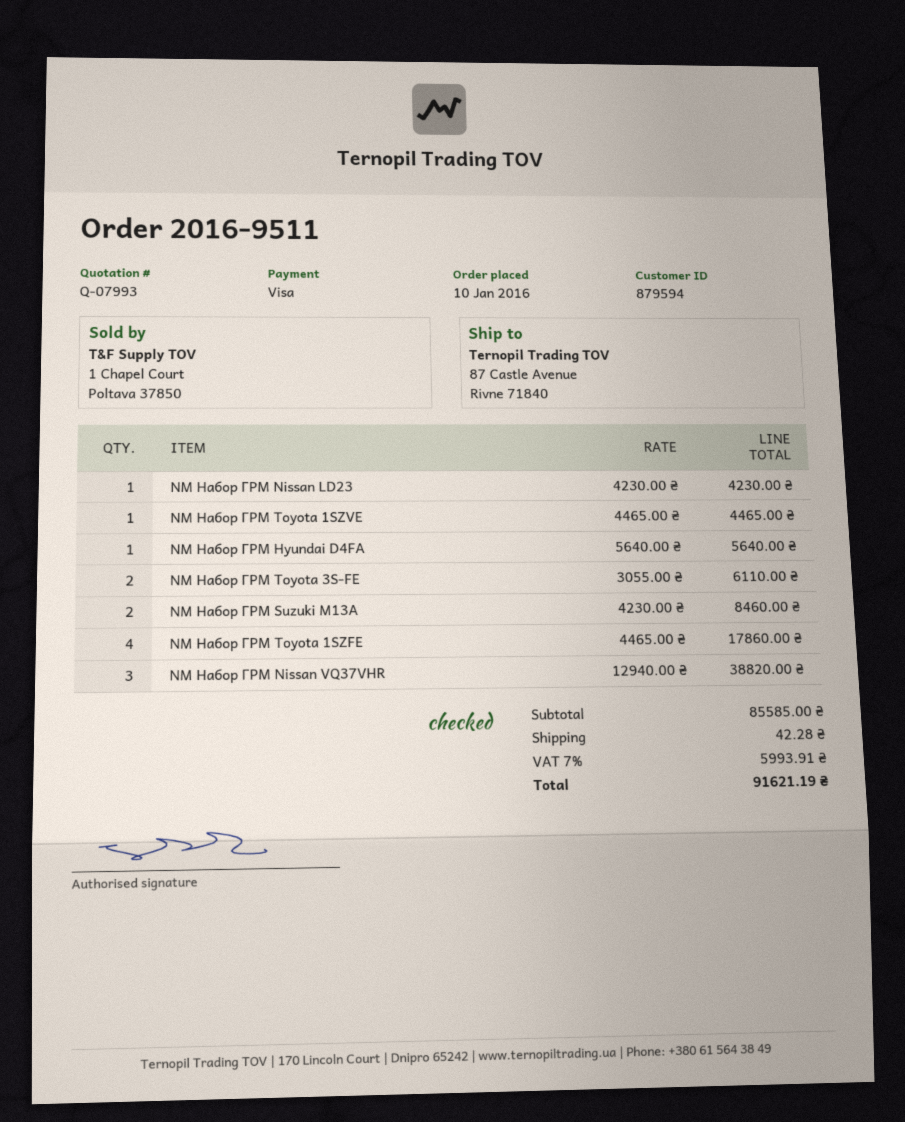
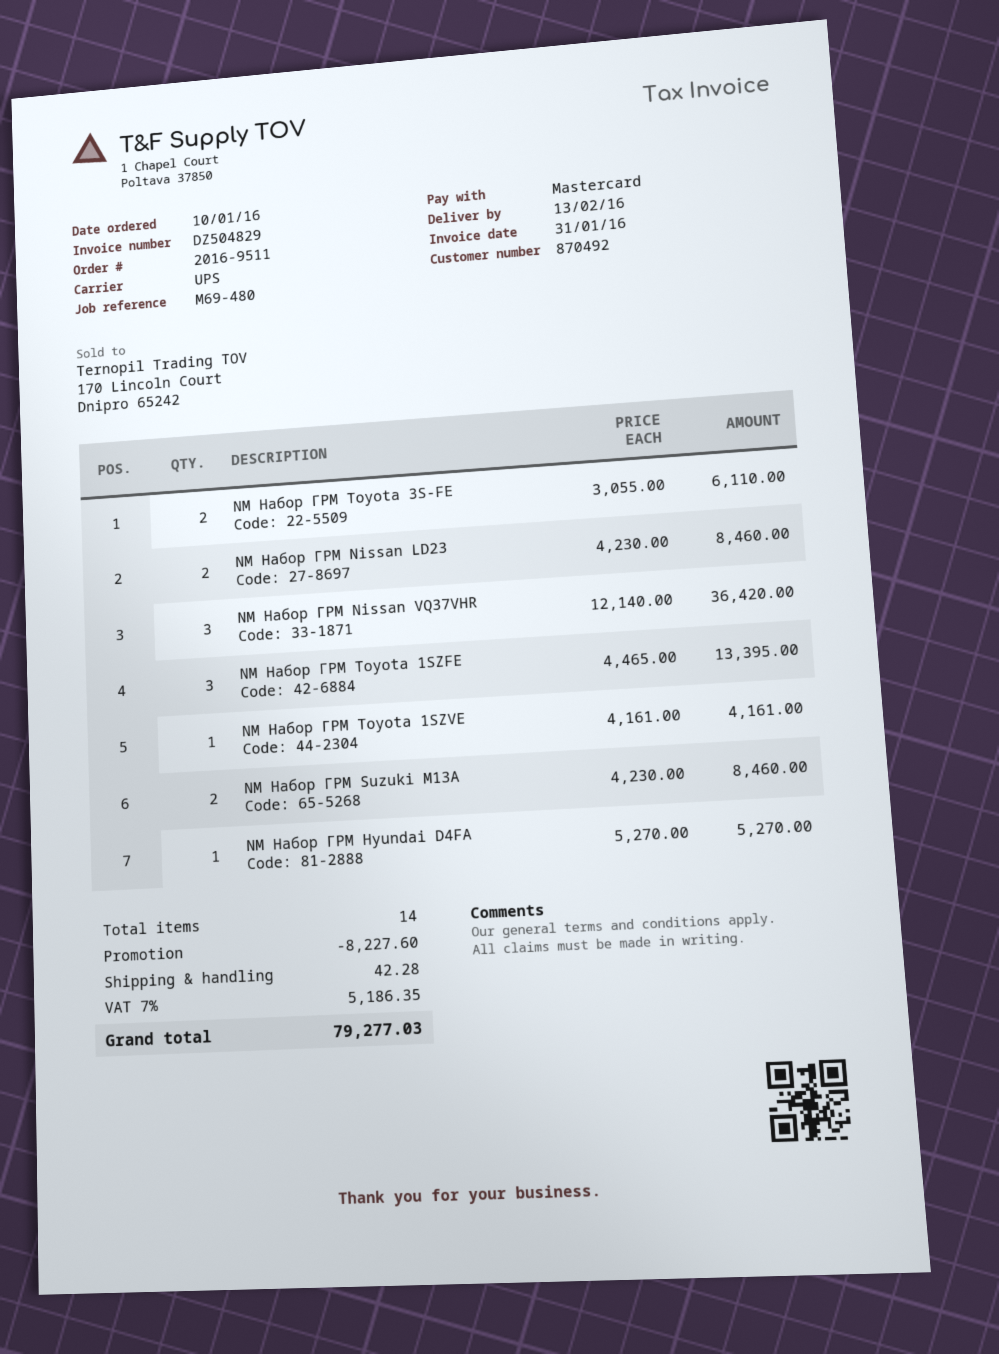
customer number: 879594 -> 870492
payment method: Visa -> Mastercard
NM Набор ГРМ Nissan LD23: 1 x 4230.00 = 4230.00 -> 2 x 4230.00 = 8460.00
NM Набор ГРМ Toyota 1SZVE: 1 x 4465.00 = 4465.00 -> 1 x 4161.00 = 4161.00
NM Набор ГРМ Hyundai D4FA: 1 x 5640.00 = 5640.00 -> 1 x 5270.00 = 5270.00
NM Набор ГРМ Toyota 1SZFE: 4 x 4465.00 = 17860.00 -> 3 x 4465.00 = 13395.00
NM Набор ГРМ Nissan VQ37VHR: 3 x 12940.00 = 38820.00 -> 3 x 12140.00 = 36420.00
discount: none -> 8227.60
tax: 7% = 5993.91 -> 7% = 5186.35
total: 91621.19 -> 79277.03

